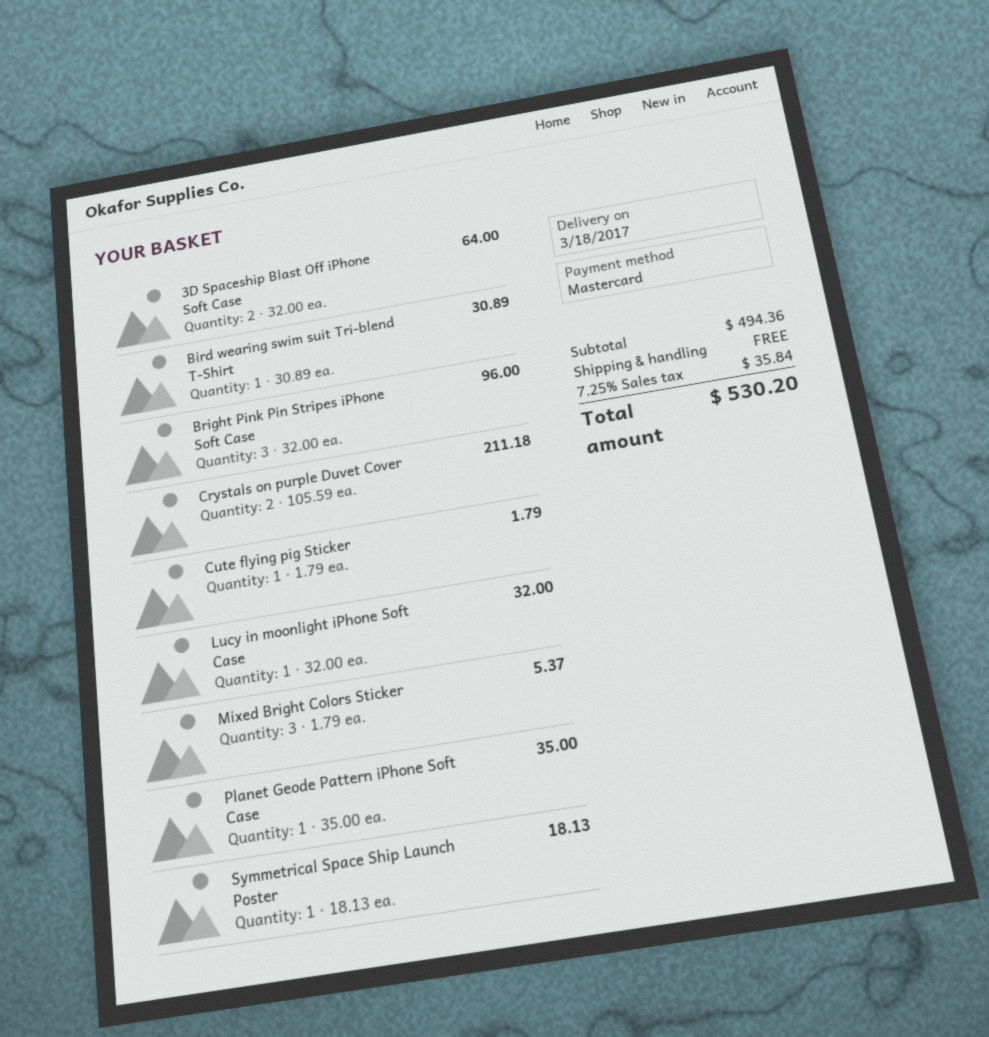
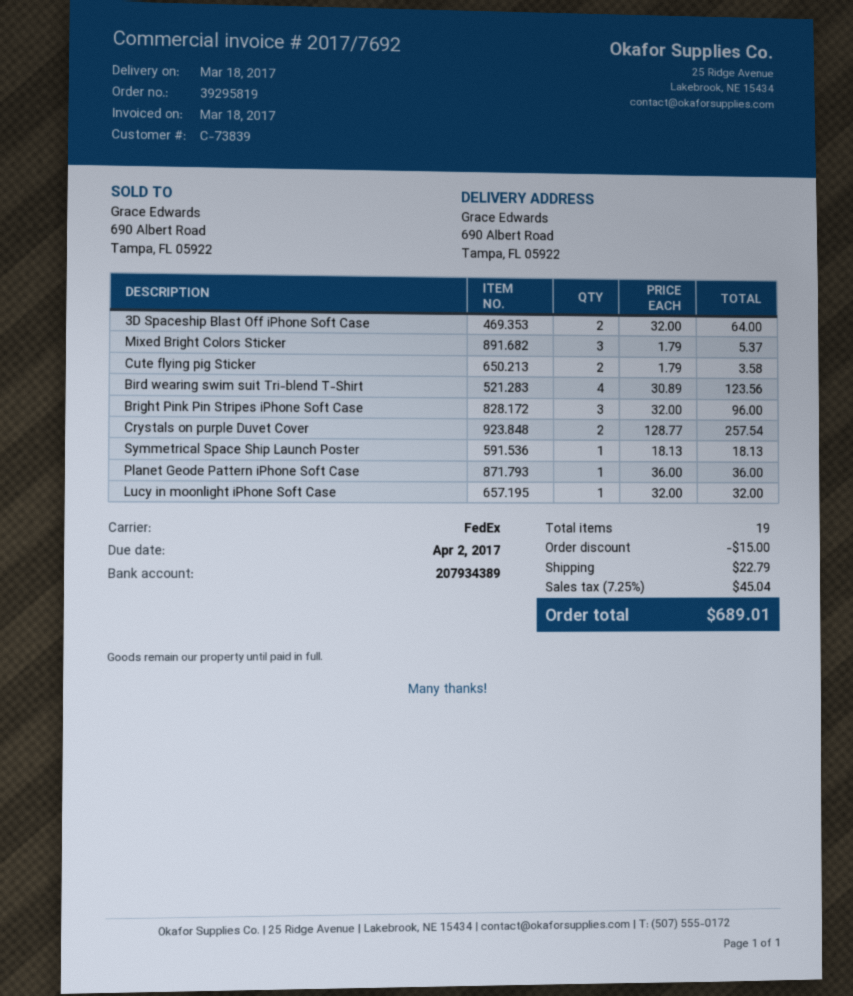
Bird wearing swim suit Tri-blend T-Shirt: 1 x 30.89 = 30.89 -> 4 x 30.89 = 123.56
Crystals on purple Duvet Cover: 2 x 105.59 = 211.18 -> 2 x 128.77 = 257.54
Cute flying pig Sticker: 1 x 1.79 = 1.79 -> 2 x 1.79 = 3.58
Planet Geode Pattern iPhone Soft Case: 1 x 35.00 = 35.00 -> 1 x 36.00 = 36.00
discount: none -> 15.00
shipping: 0.00 -> 22.79
tax: 7.25% = 35.84 -> 7.25% = 45.04
total: 530.20 -> 689.01

